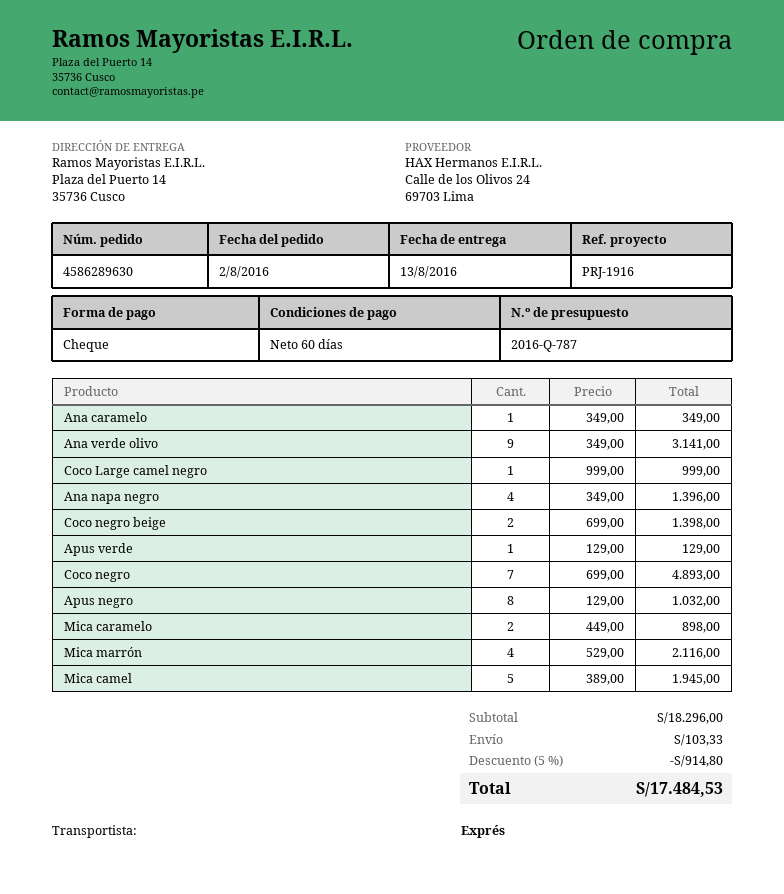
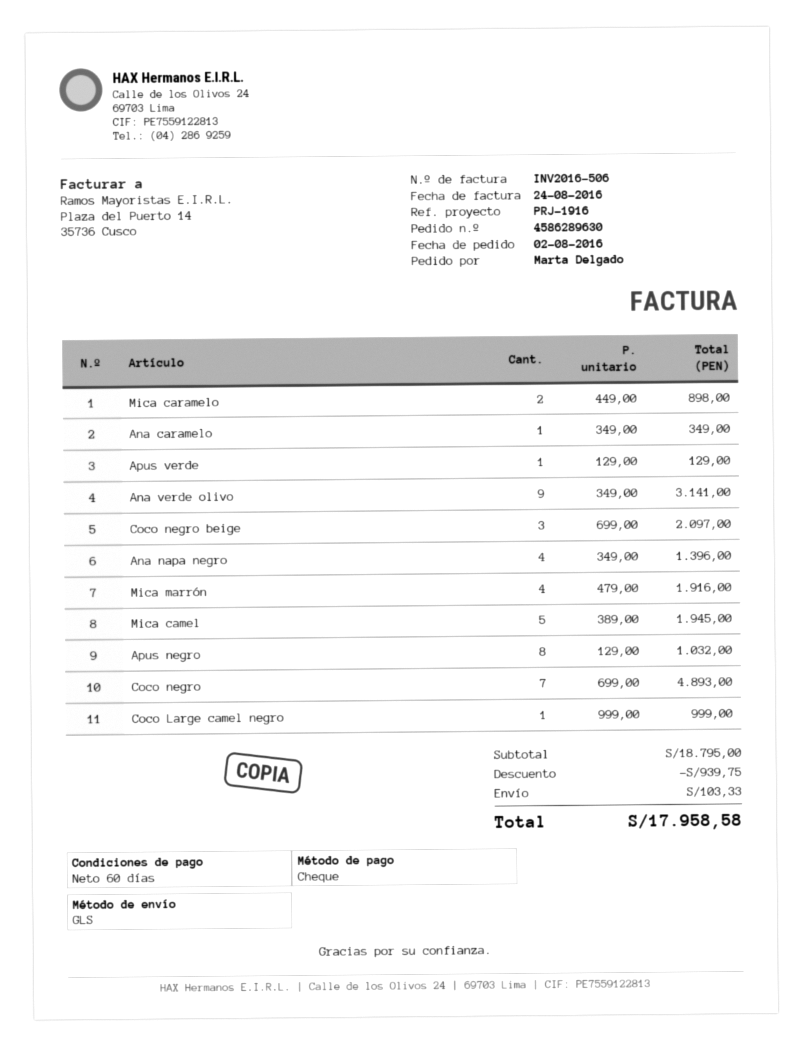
shipping method: express -> GLS
Coco negro beige: 2 x 699.00 = 1398.00 -> 3 x 699.00 = 2097.00
Mica marrón: 4 x 529.00 = 2116.00 -> 4 x 479.00 = 1916.00
subtotal: 18296.00 -> 18795.00
discount: 914.80 -> 939.75
total: 17484.53 -> 17958.58

